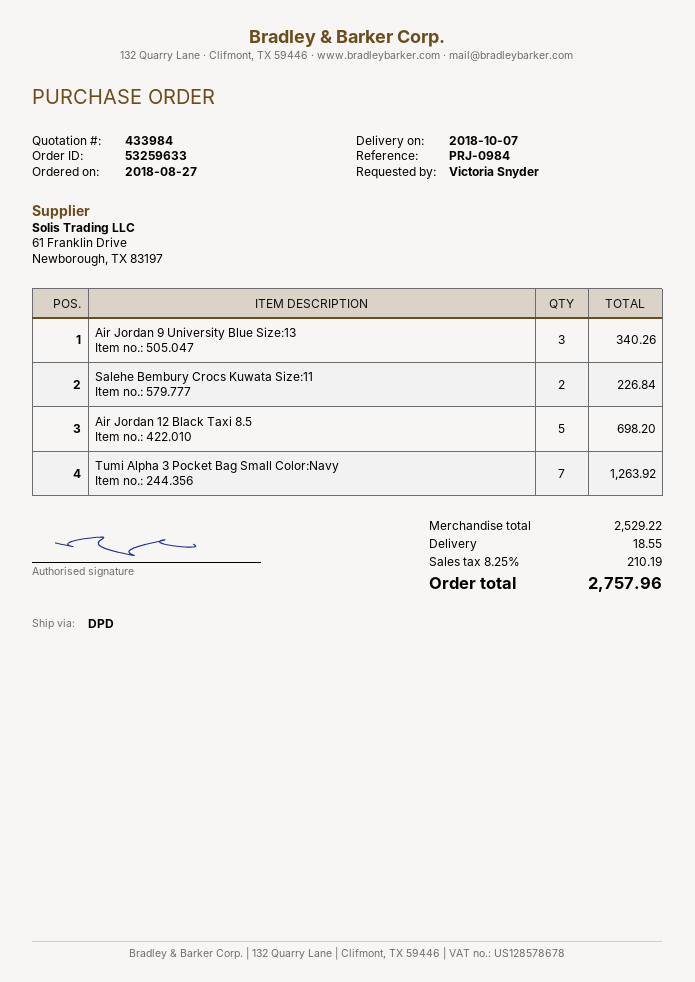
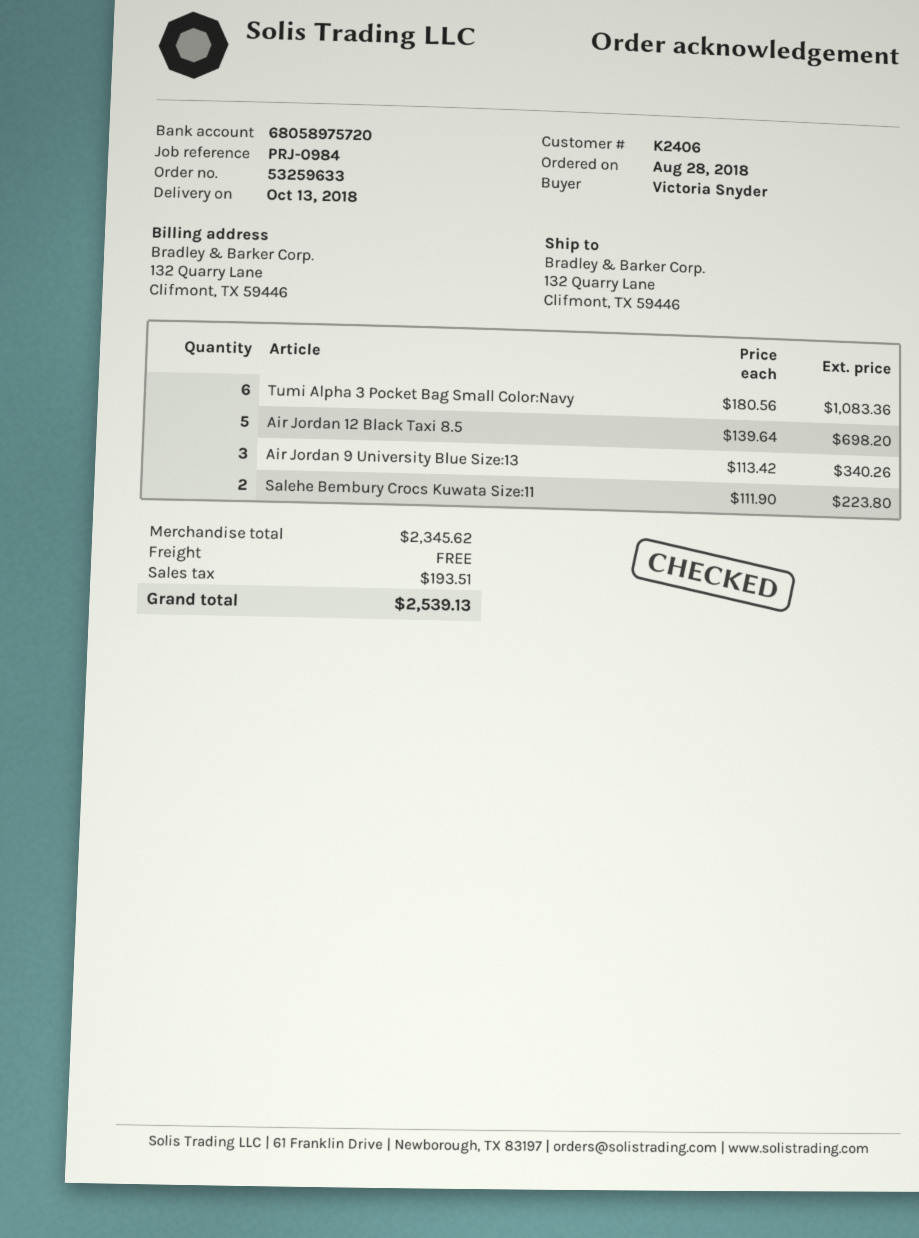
order date: 2018-08-27 -> 2018-08-28
delivery date: 2018-10-07 -> 2018-10-13
Salehe Bembury Crocs Kuwata Size:11: 2 for 226.84 -> 2 for 223.80
Tumi Alpha 3 Pocket Bag Small Color:Navy: 7 for 1263.92 -> 6 for 1083.36
subtotal: 2529.22 -> 2345.62
shipping: 18.55 -> 0.00
tax: 210.19 -> 193.51
total: 2757.96 -> 2539.13

